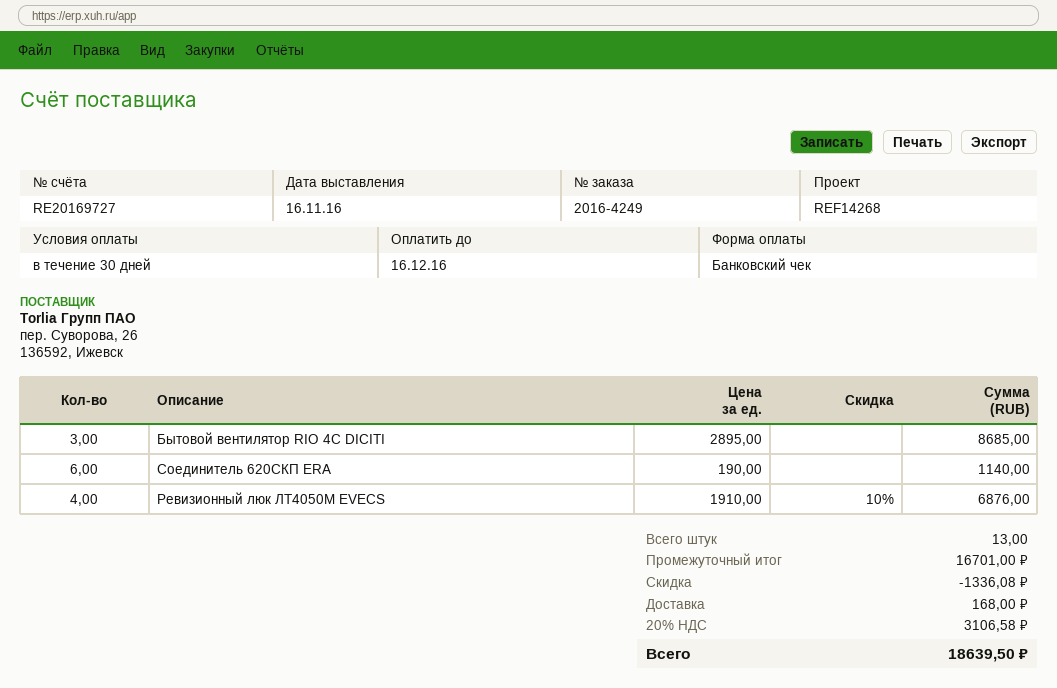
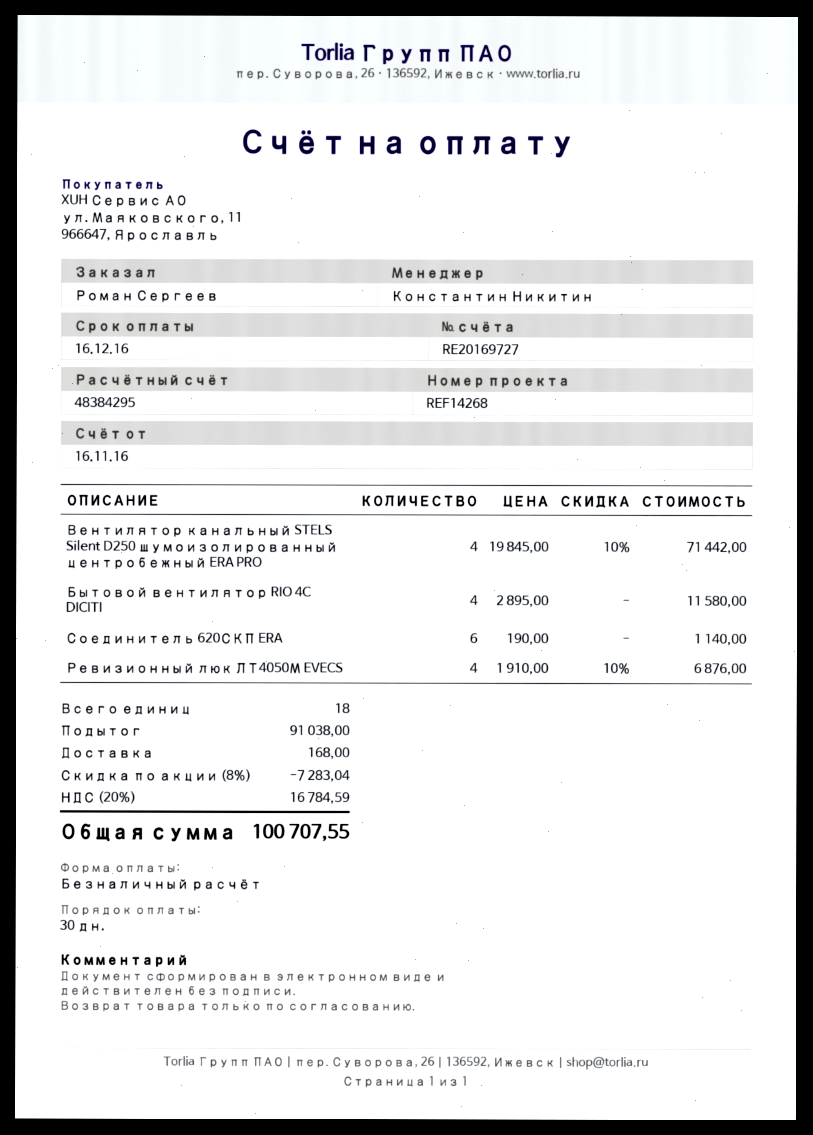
payment method: cheque -> bank transfer
Бытовой вентилятор RIO 4C DICITI: 3 x 2895.00 = 8685.00 -> 4 x 2895.00 = 11580.00
Вентилятор канальный STELS Silent D250 шумоизолированный центробежный ERA PRO: none -> 4 x 19845.00 - 10% = 71442.00
total quantity: 13 -> 18
subtotal: 16701.00 -> 91038.00
discount: 1336.08 -> 7283.04
tax: 20% = 3106.58 -> 20% = 16784.59
total: 18639.50 -> 100707.55

